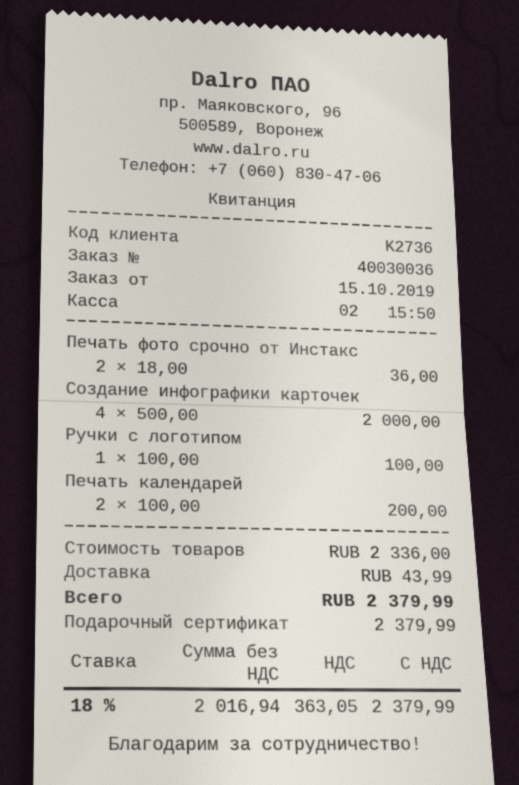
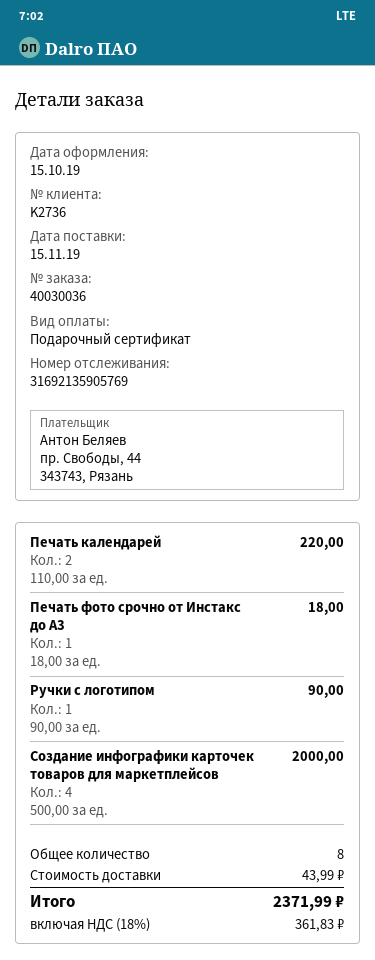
Печать фото срочно от Инстакс: 2 x 18.00 = 36.00 -> 1 x 18.00 = 18.00
Ручки с логотипом: 1 x 100.00 = 100.00 -> 1 x 90.00 = 90.00
Печать календарей: 2 x 100.00 = 200.00 -> 2 x 110.00 = 220.00
tax: 18% = 363.05 -> 18% = 361.83
total: 2379.99 -> 2371.99

